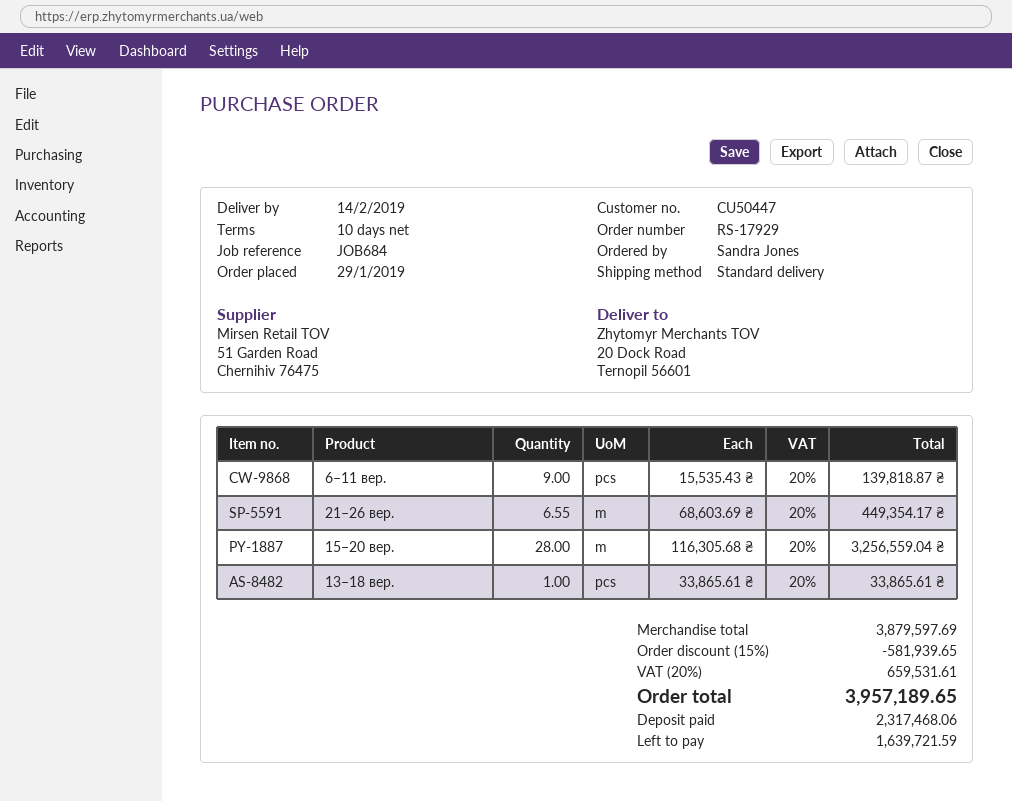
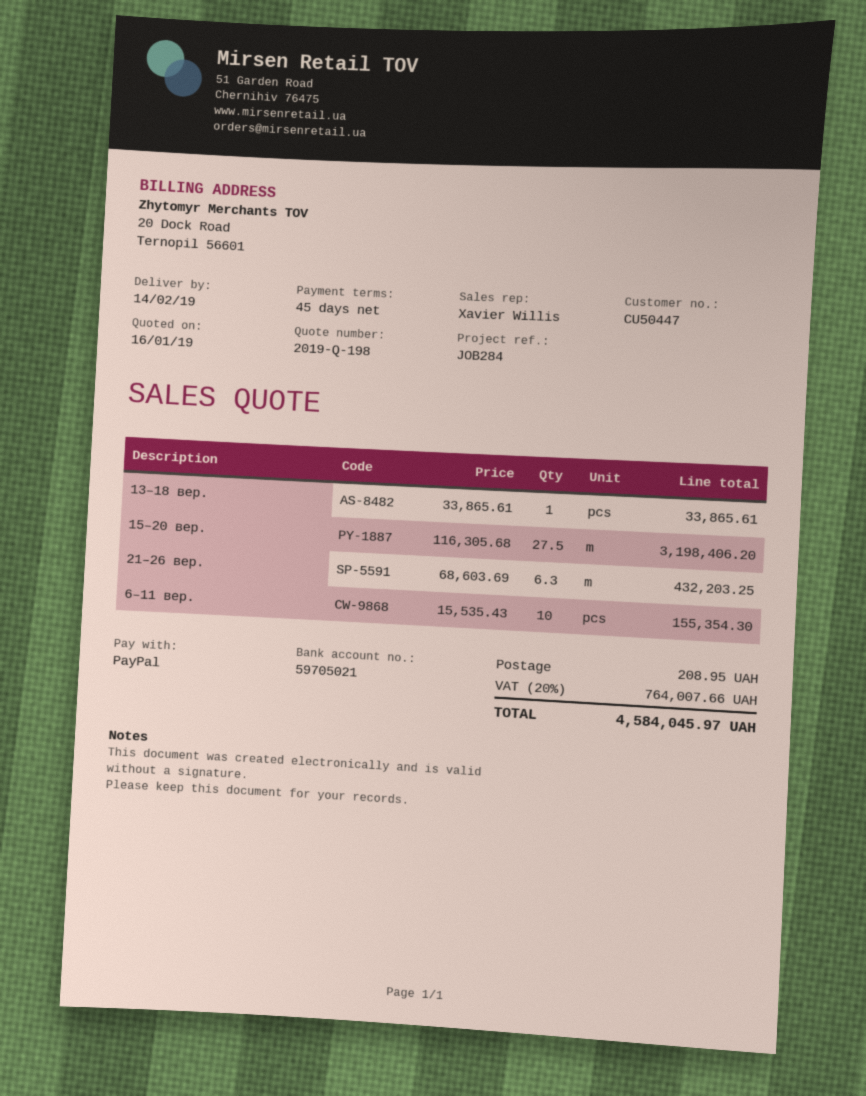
payment terms: 10 days -> 45 days
reference: JOB684 -> JOB284
6–11 вер.: 9 x 15535.43 = 139818.87 -> 10 x 15535.43 = 155354.30
21–26 вер.: 6.55 x 68603.69 = 449354.17 -> 6.3 x 68603.69 = 432203.25
15–20 вер.: 28 x 116305.68 = 3256559.04 -> 27.5 x 116305.68 = 3198406.20
discount: 15% = 581939.65 -> none
shipping: none -> 208.95
tax: 20% = 659531.61 -> 20% = 764007.66
total: 3957189.65 -> 4584045.97

